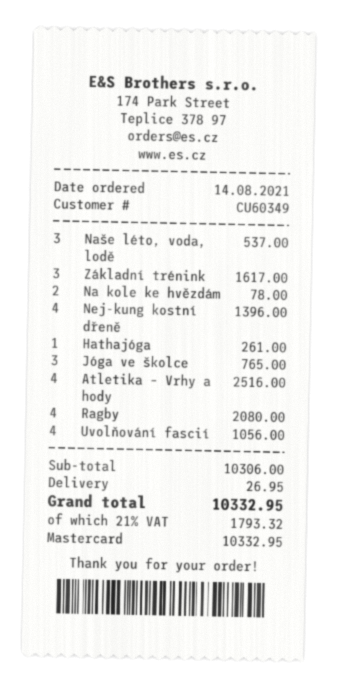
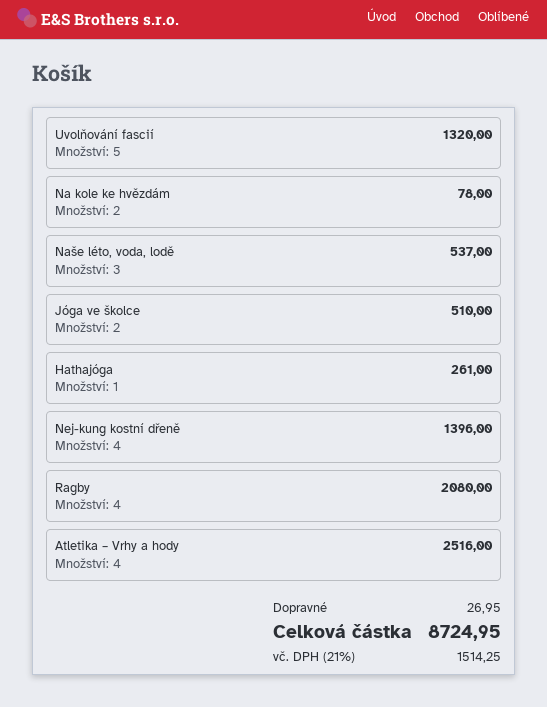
Základní trénink: 3 for 1617.00 -> none
Jóga ve školce: 3 for 765.00 -> 2 for 510.00
Uvolňování fascií: 4 for 1056.00 -> 5 for 1320.00
tax: 21% = 1793.32 -> 21% = 1514.25
total: 10332.95 -> 8724.95

